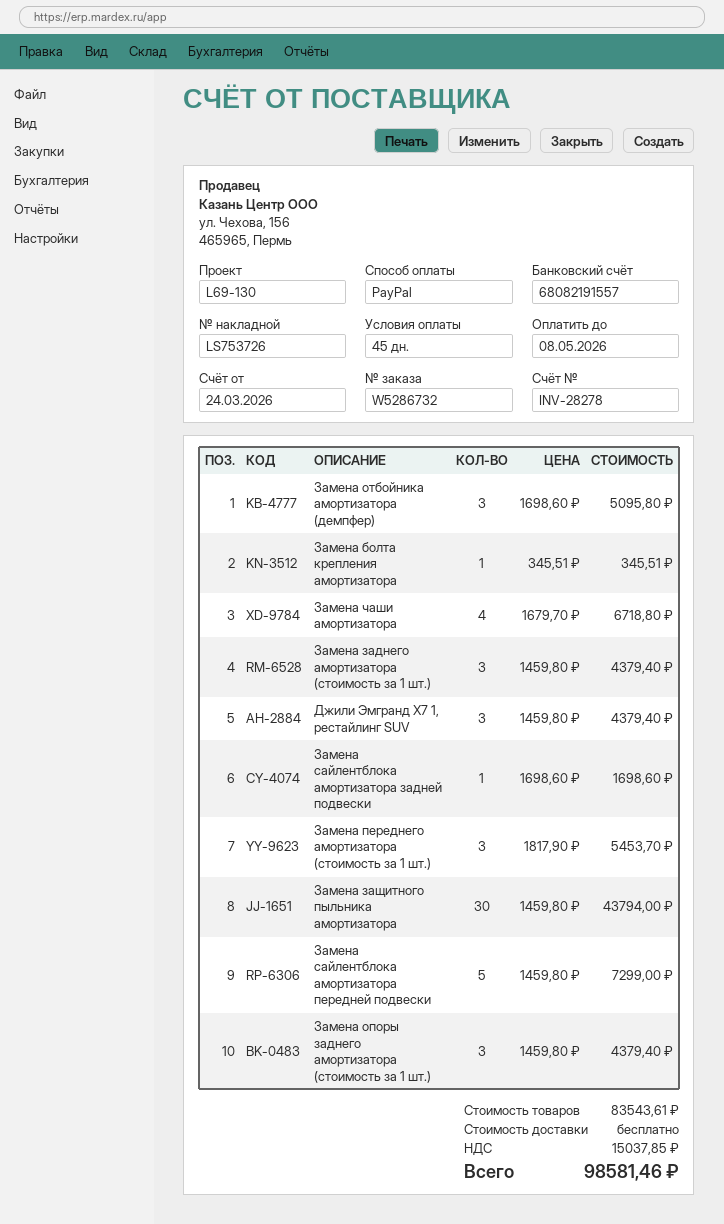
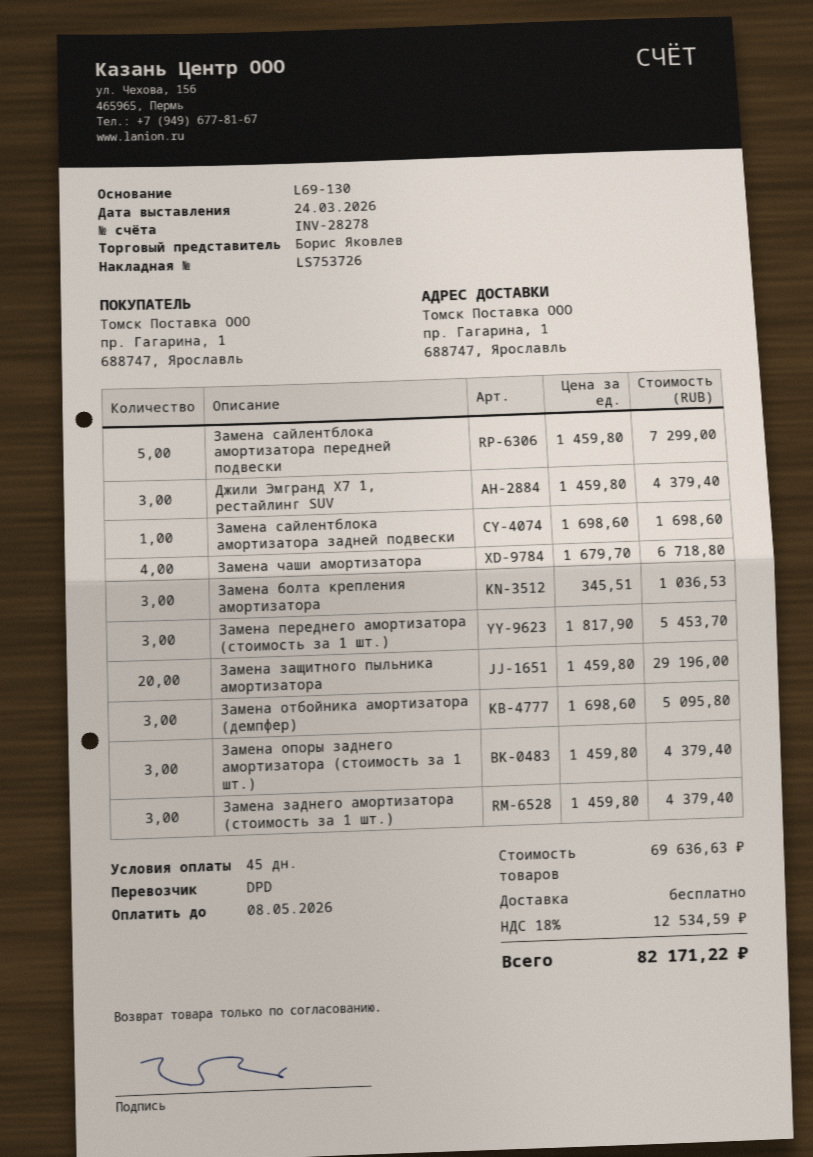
Замена болта крепления амортизатора: 1 x 345.51 = 345.51 -> 3 x 345.51 = 1036.53
Замена защитного пыльника амортизатора: 30 x 1459.80 = 43794.00 -> 20 x 1459.80 = 29196.00
subtotal: 83543.61 -> 69636.63
tax: 15037.85 -> 12534.59
total: 98581.46 -> 82171.22

